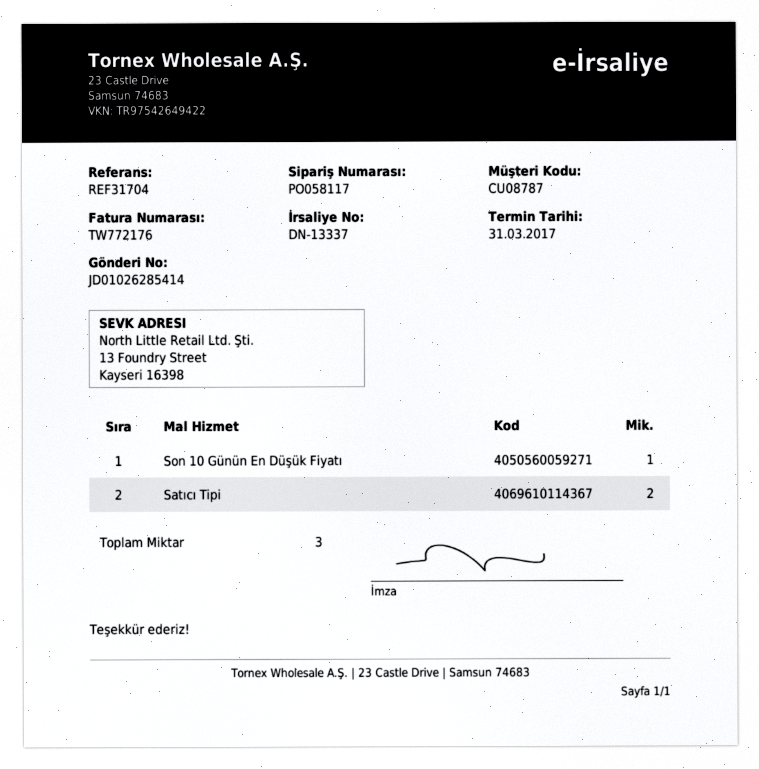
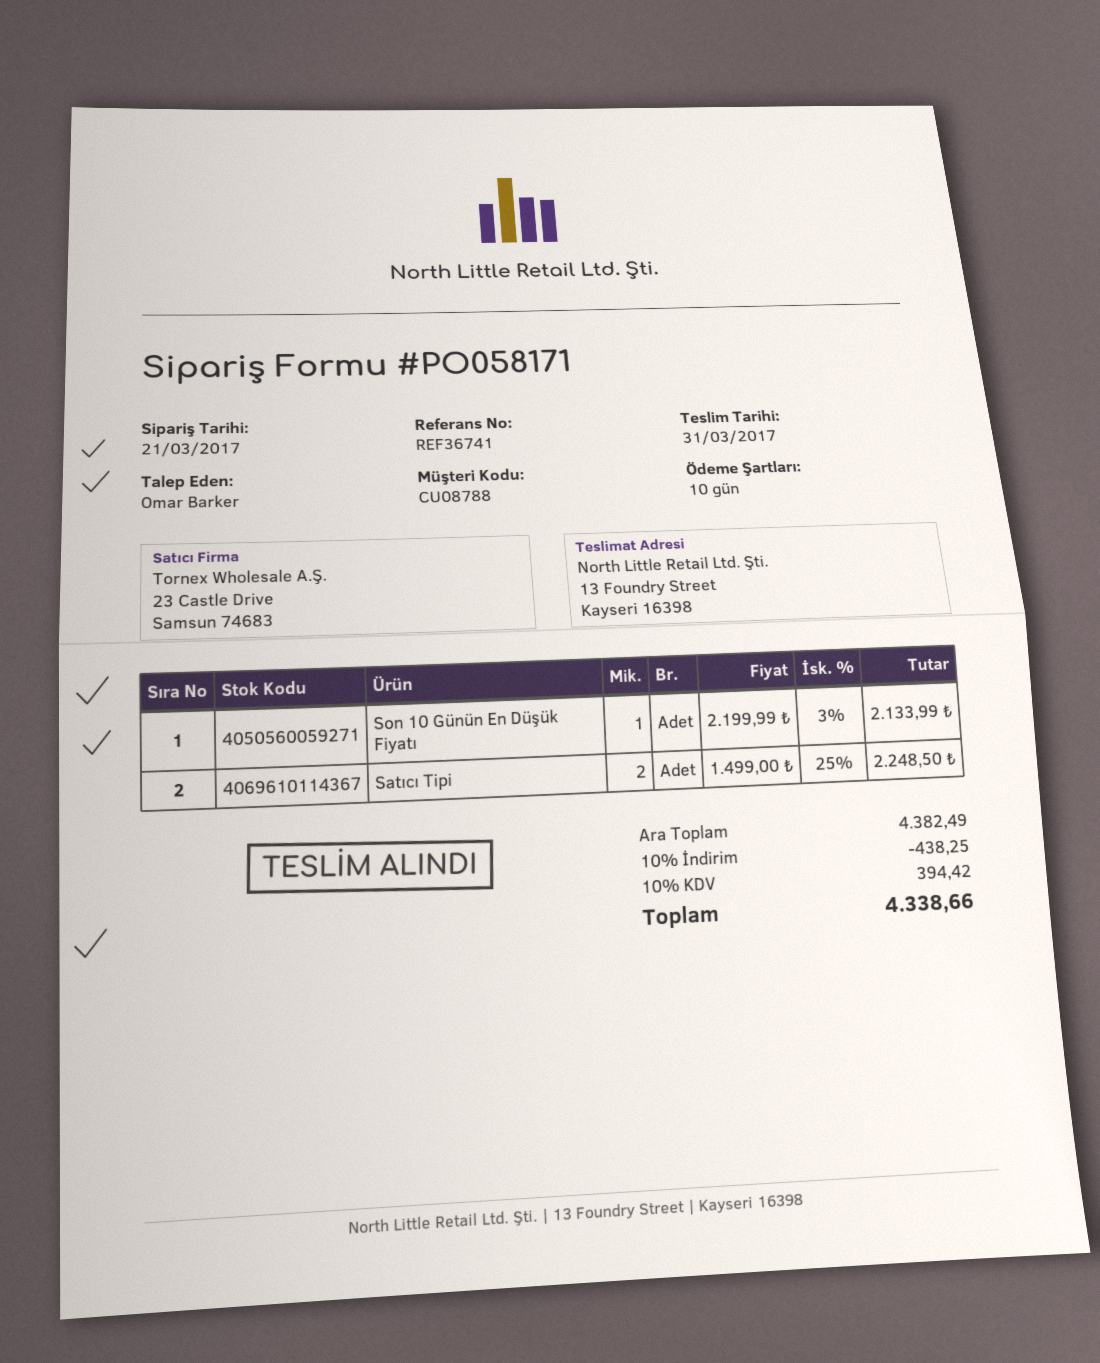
order number: PO058117 -> PO058171
customer number: CU08787 -> CU08788
reference: REF31704 -> REF36741

